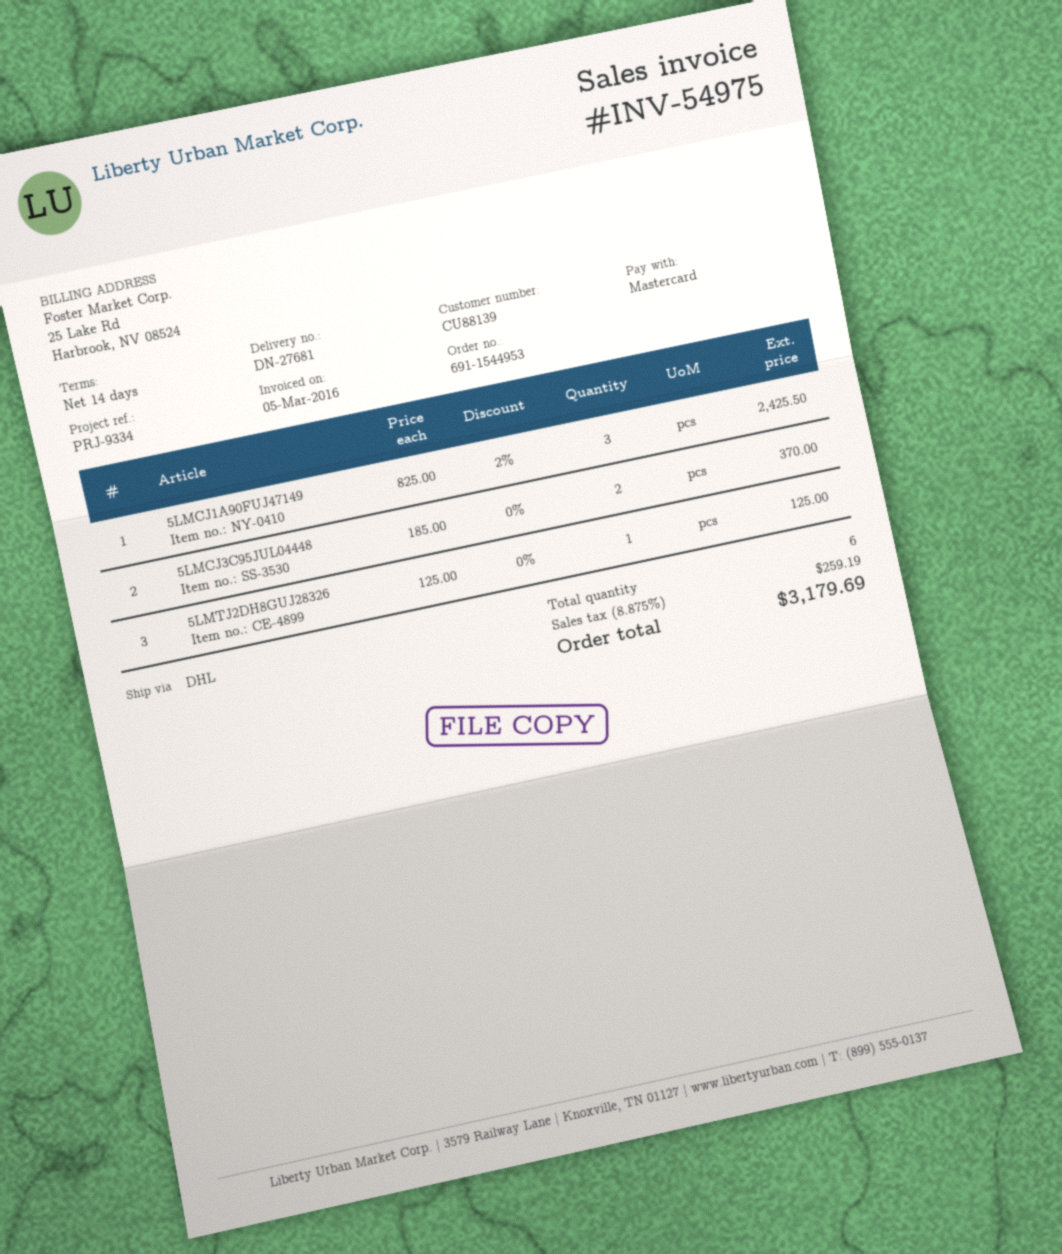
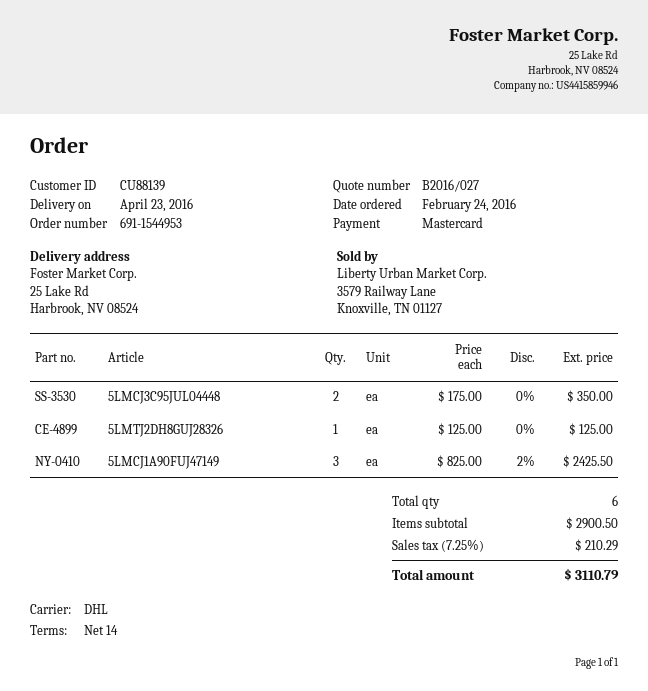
5LMCJ3C95JUL04448: 2 x 185.00 = 370.00 -> 2 x 175.00 = 350.00
tax: 8.875% = 259.19 -> 7.25% = 210.29
total: 3179.69 -> 3110.79

